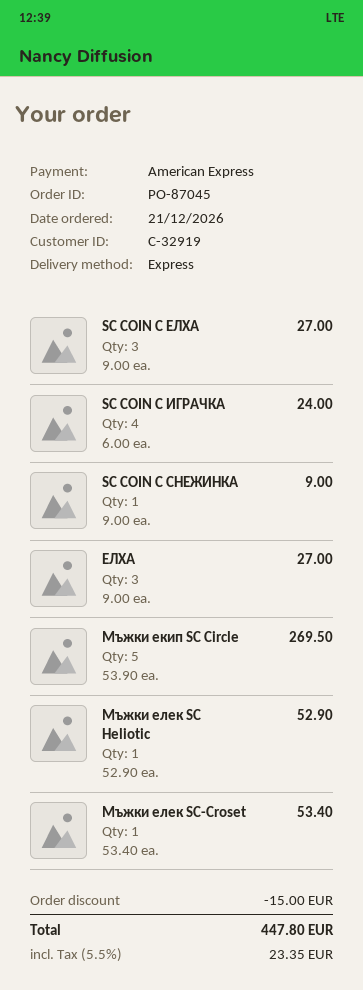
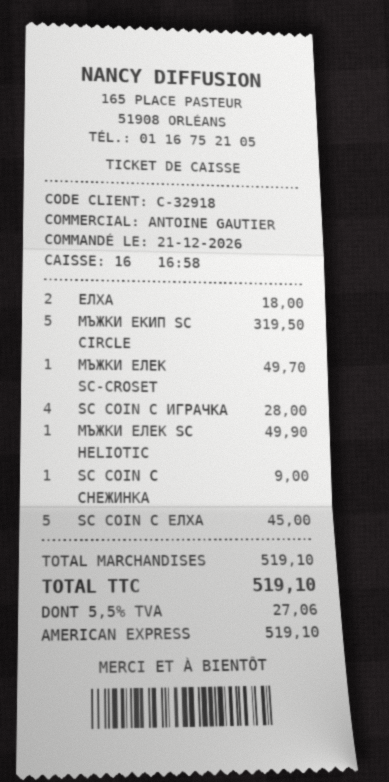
customer number: C-32919 -> C-32918
SC COIN С ЕЛХА: 3 for 27.00 -> 5 for 45.00
SC COIN С ИГРАЧКА: 4 for 24.00 -> 4 for 28.00
ЕЛХА: 3 for 27.00 -> 2 for 18.00
Мъжки екип SC Circle: 5 for 269.50 -> 5 for 319.50
Мъжки елек SC Heliotic: 1 for 52.90 -> 1 for 49.90
Мъжки елек SC-Croset: 1 for 53.40 -> 1 for 49.70
discount: 15.00 -> none
tax: 5.5% = 23.35 -> 5.5% = 27.06
total: 447.80 -> 519.10

